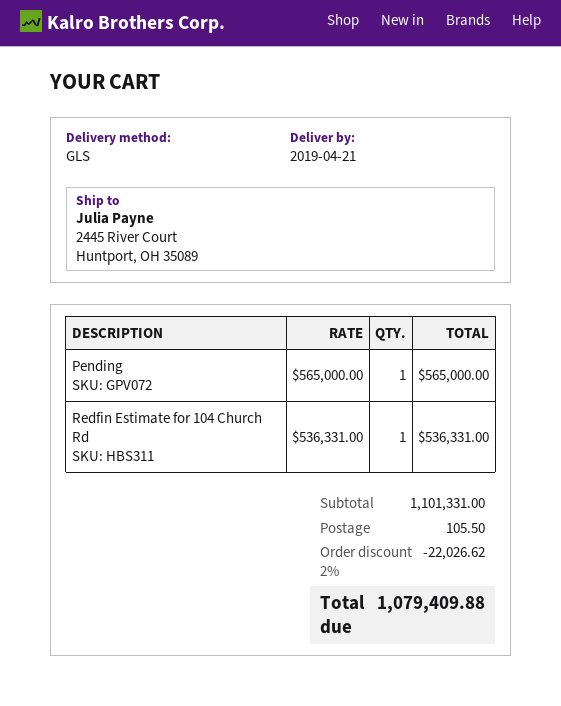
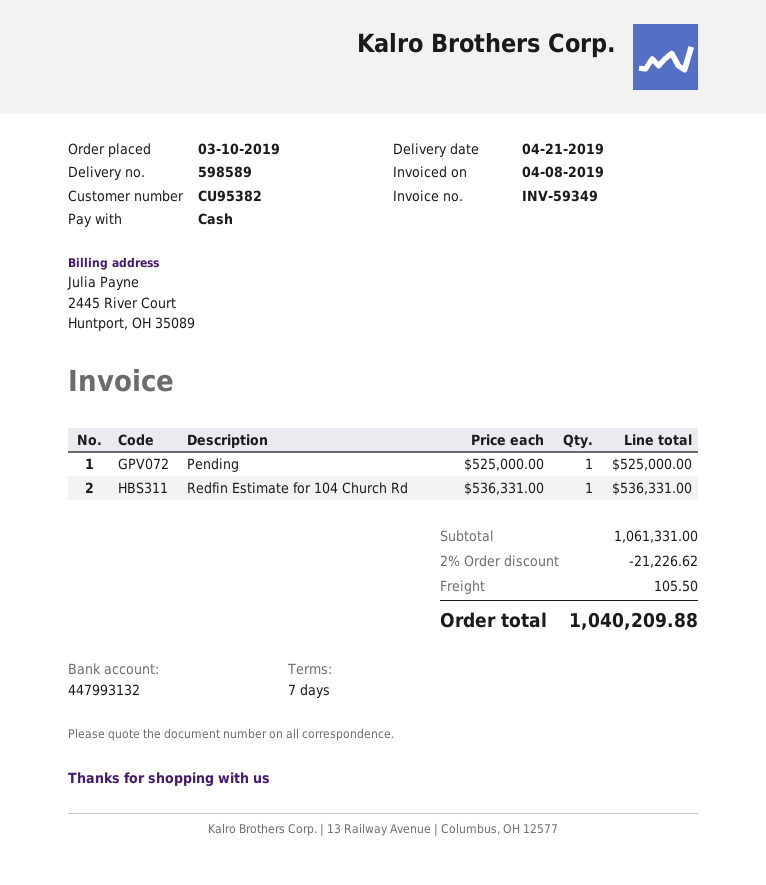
Pending: 1 x 565000.00 = 565000.00 -> 1 x 525000.00 = 525000.00
subtotal: 1101331.00 -> 1061331.00
discount: 2% = 22026.62 -> 2% = 21226.62
total: 1079409.88 -> 1040209.88

